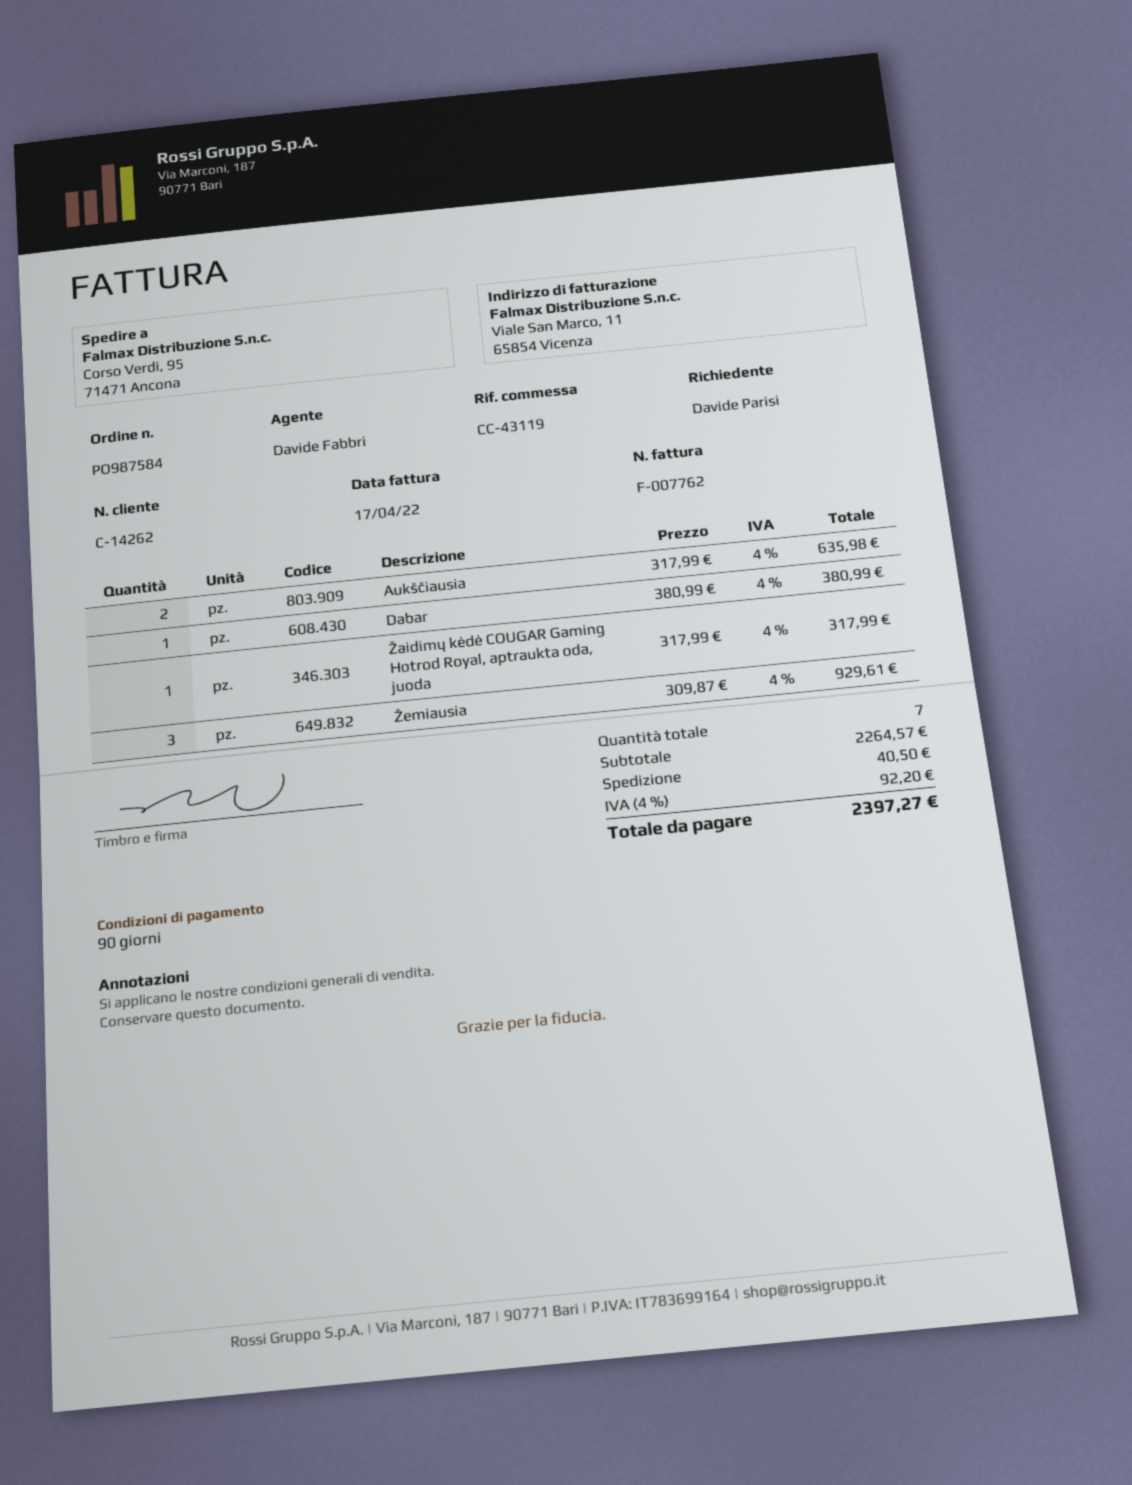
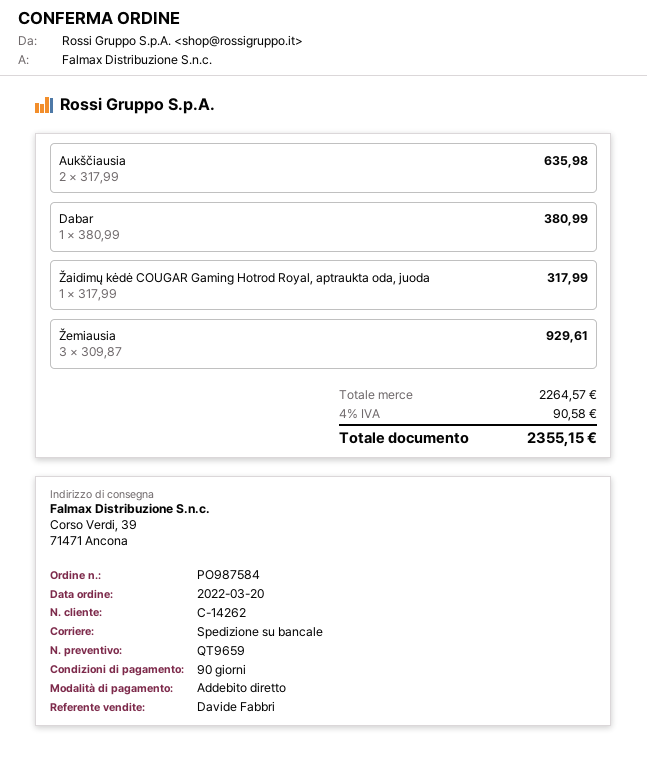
ship to: Corso Verdi, 95, 71471 Ancona -> Corso Verdi, 39, 71471 Ancona
shipping: 40.50 -> none
tax: 4% = 92.20 -> 4% = 90.58
total: 2397.27 -> 2355.15

